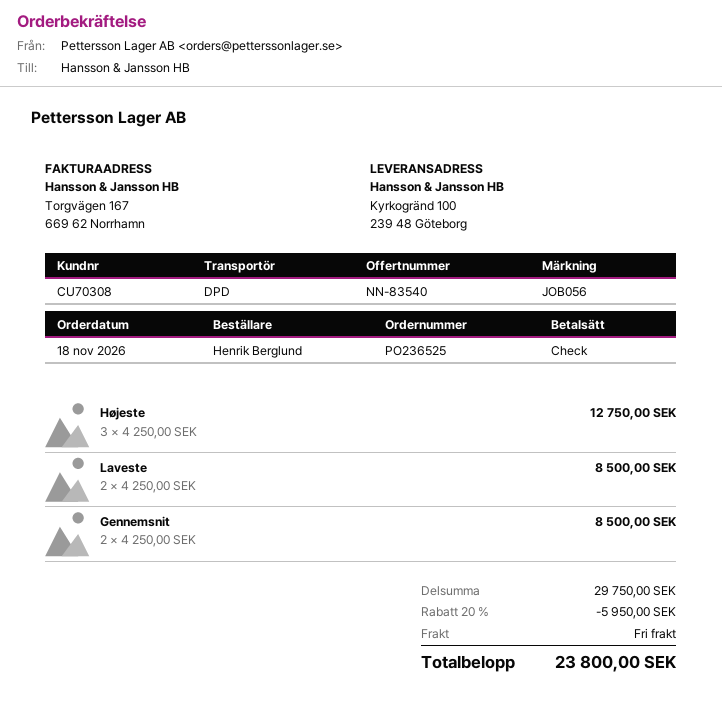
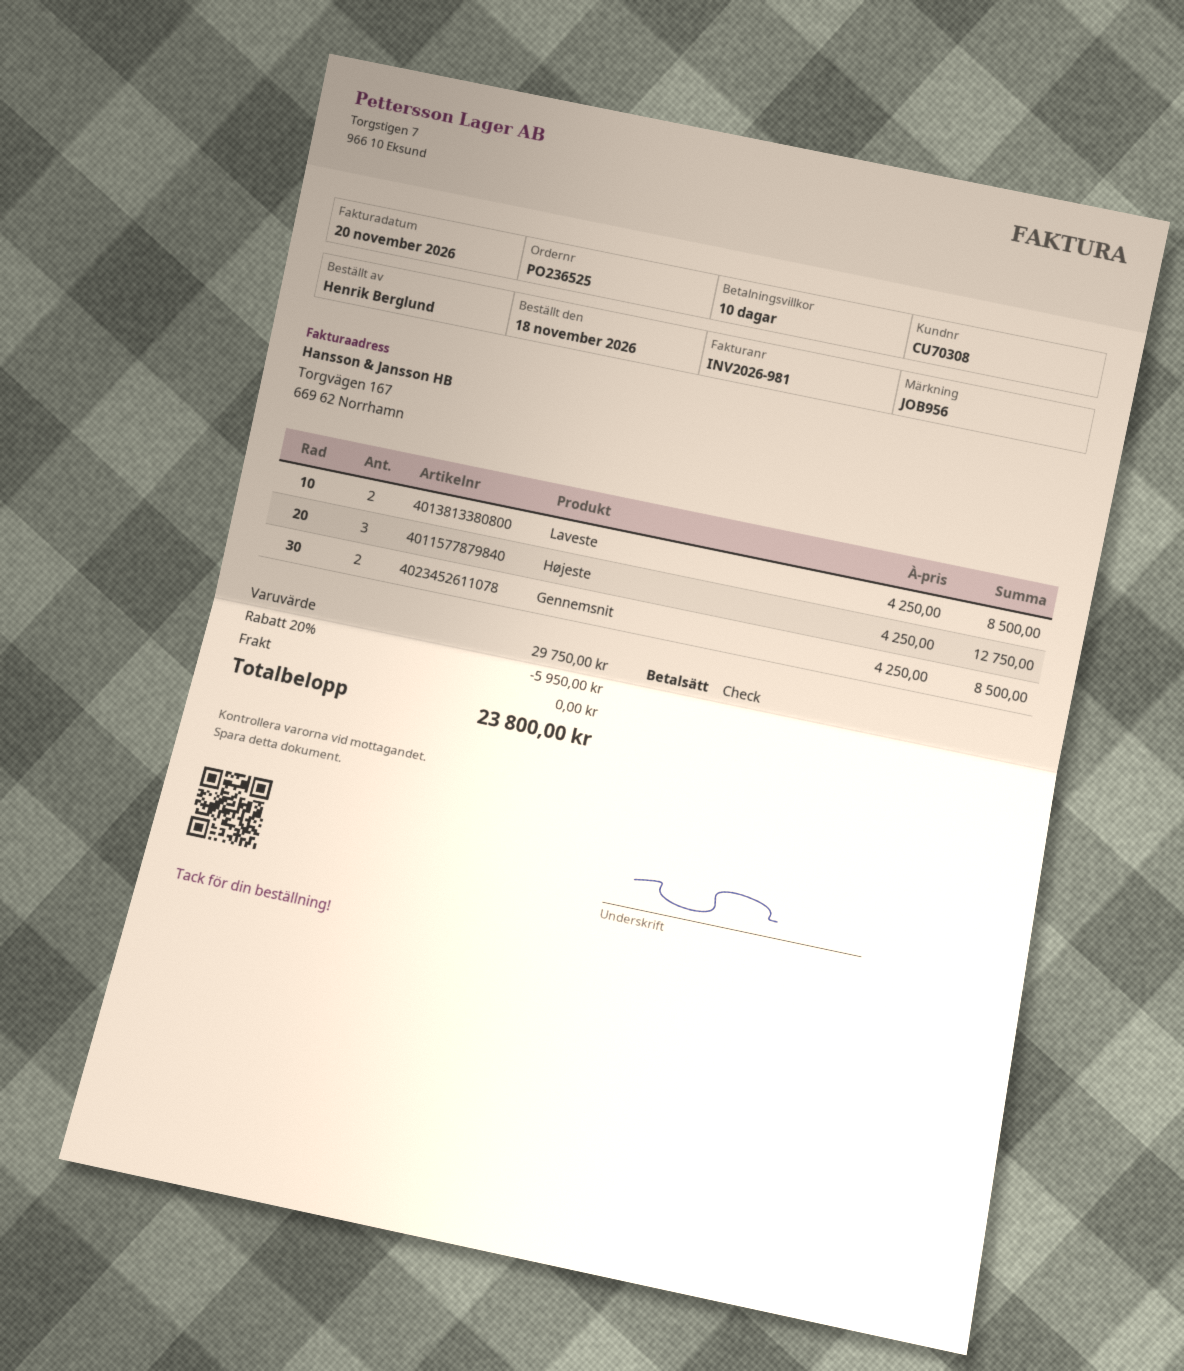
reference: JOB056 -> JOB956

